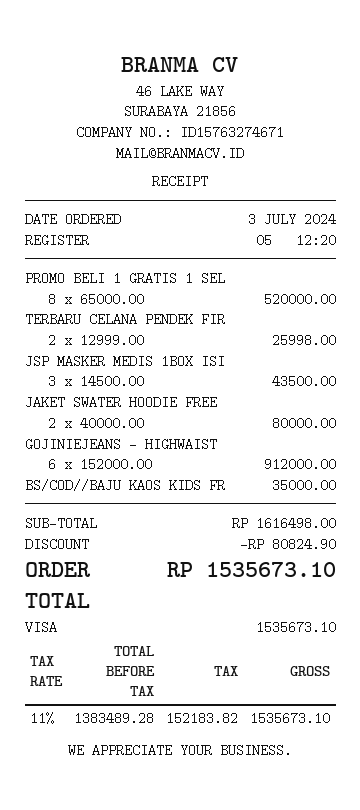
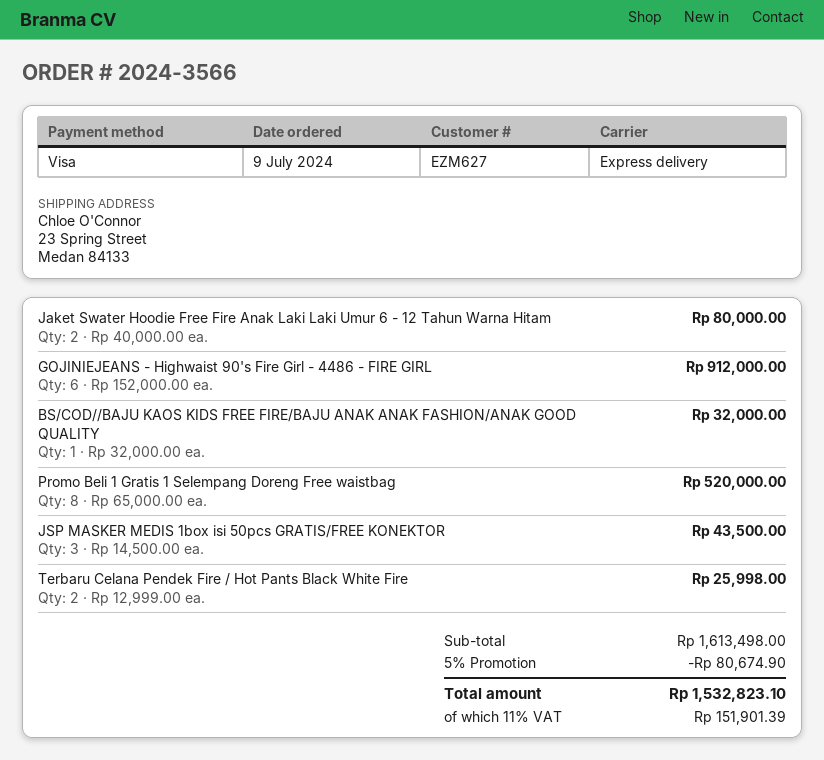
order date: 2024-07-03 -> 2024-07-09
BS/COD//BAJU KAOS KIDS FR: 1 x 35000.00 = 35000.00 -> 1 x 32000.00 = 32000.00
subtotal: 1616498.00 -> 1613498.00
discount: 80824.90 -> 80674.90
tax: 11% = 152183.82 -> 11% = 151901.39
total: 1535673.10 -> 1532823.10

